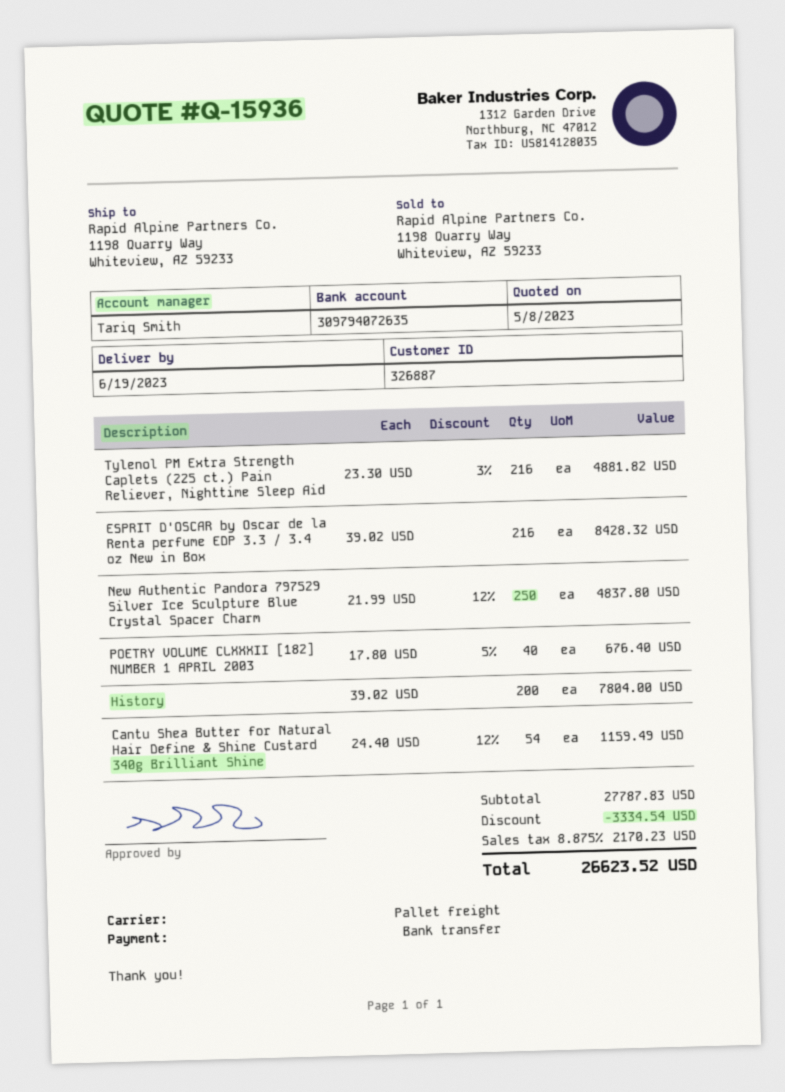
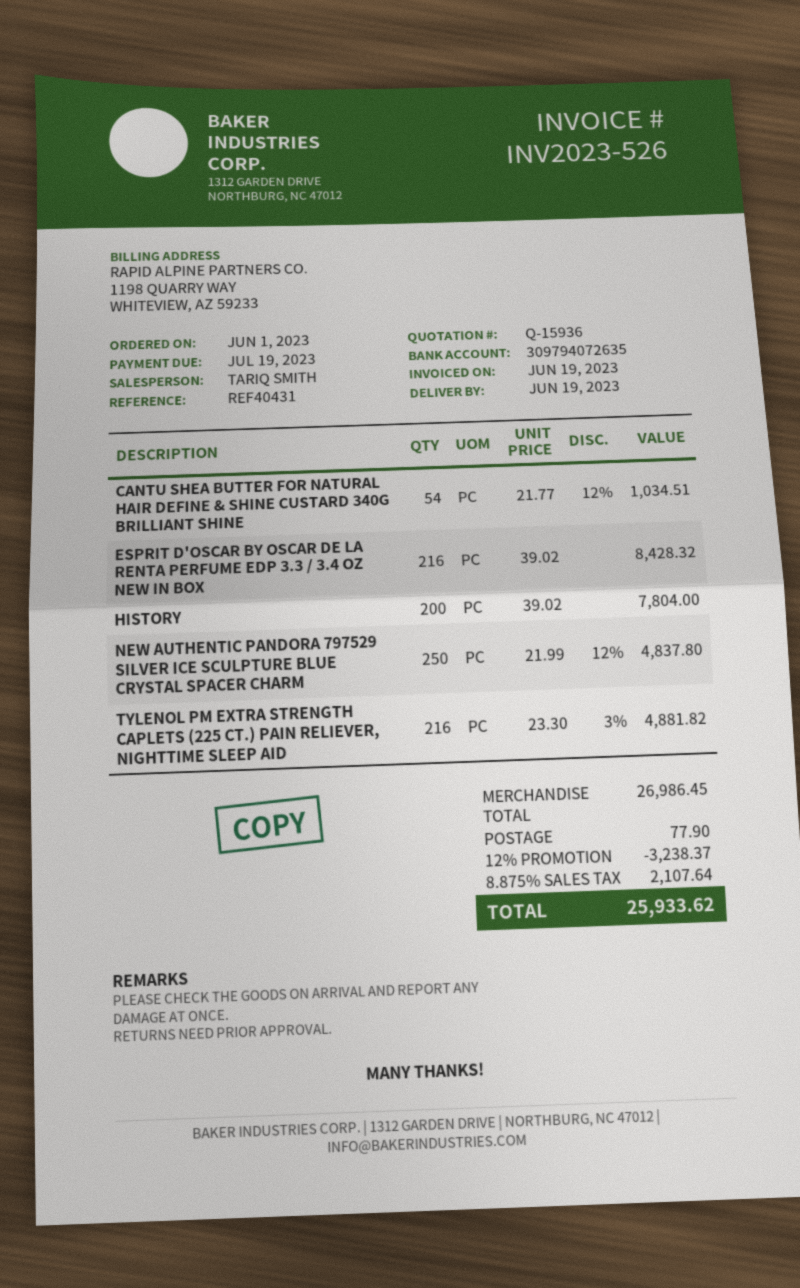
POETRY VOLUME CLXXXII [182] NUMBER 1 APRIL 2003: 40 x 17.80 - 5% = 676.40 -> none
Cantu Shea Butter for Natural Hair Define & Shine Custard 340g Brilliant Shine: 54 x 24.40 - 12% = 1159.49 -> 54 x 21.77 - 12% = 1034.51
subtotal: 27787.83 -> 26986.45
discount: 3334.54 -> 3238.37
shipping: none -> 77.90
tax: 8.875% = 2170.23 -> 8.875% = 2107.64
total: 26623.52 -> 25933.62

